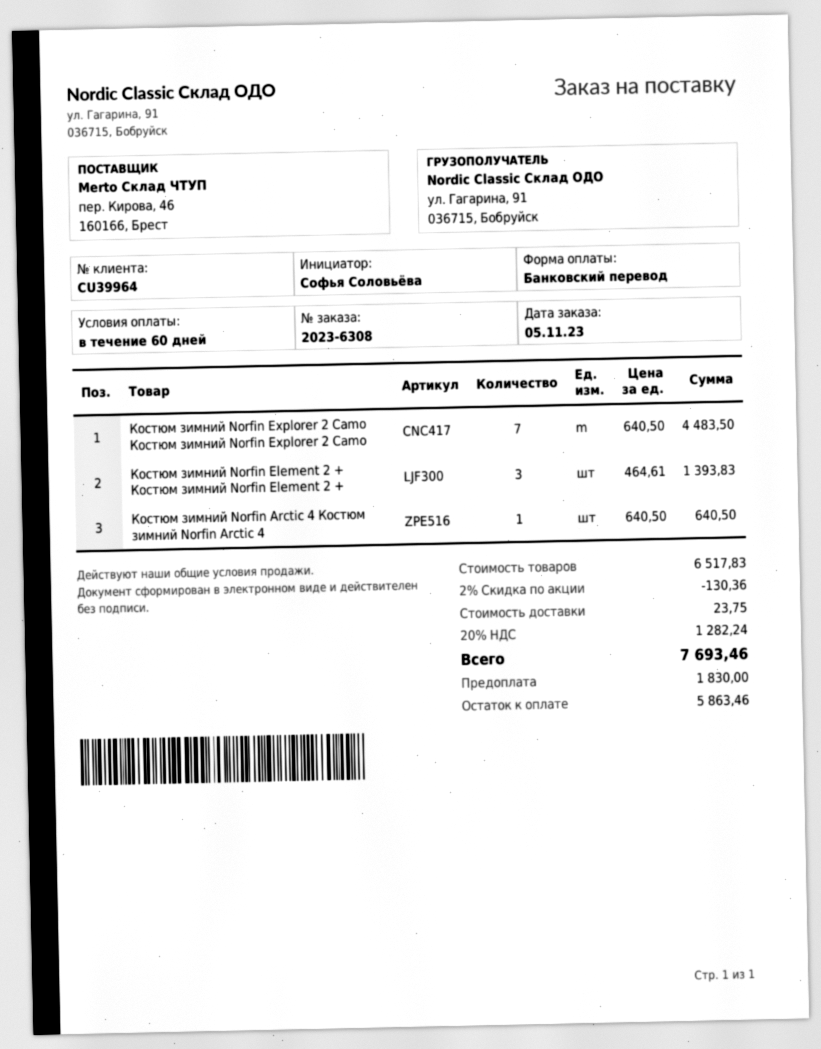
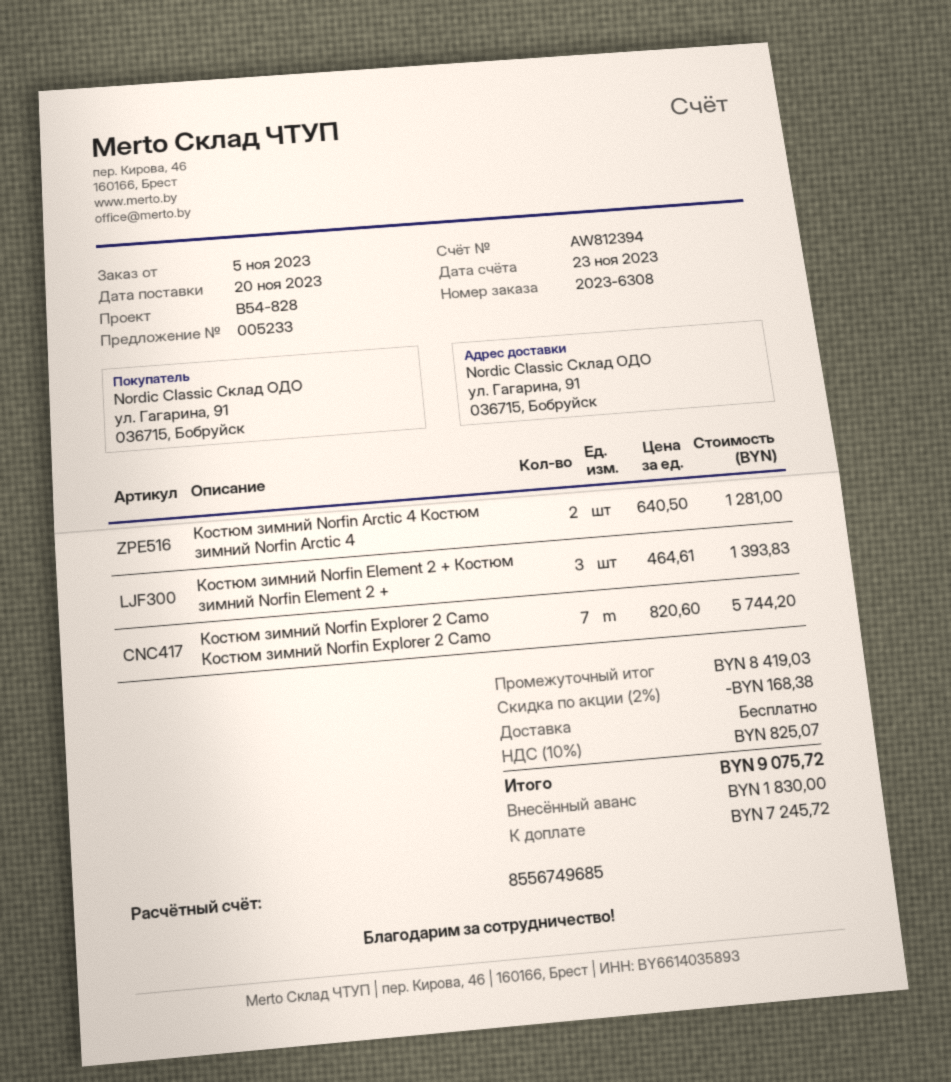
Костюм зимний Norfin Explorer 2 Camo Костюм зимний Norfin Explorer 2 Camo: 7 x 640.50 = 4483.50 -> 7 x 820.60 = 5744.20
Костюм зимний Norfin Arctic 4 Костюм зимний Norfin Arctic 4: 1 x 640.50 = 640.50 -> 2 x 640.50 = 1281.00
subtotal: 6517.83 -> 8419.03
discount: 2% = 130.36 -> 2% = 168.38
shipping: 23.75 -> 0.00
tax: 20% = 1282.24 -> 10% = 825.07
total: 7693.46 -> 9075.72
balance: 5863.46 -> 7245.72

